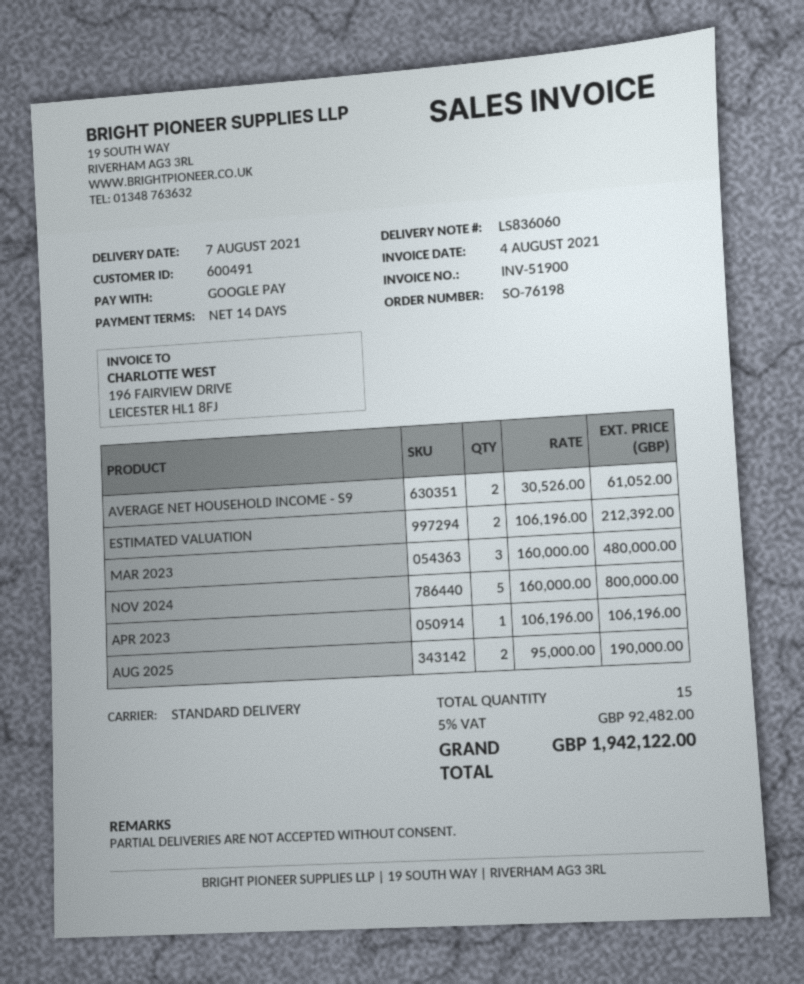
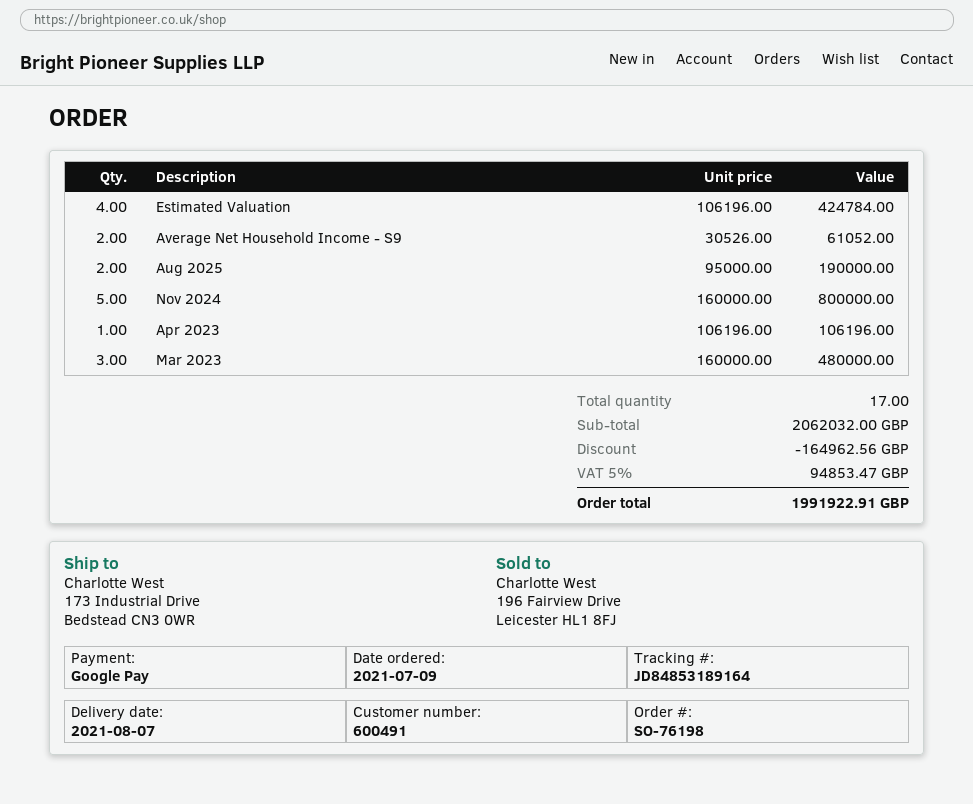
ESTIMATED VALUATION: 2 x 106196.00 = 212392.00 -> 4 x 106196.00 = 424784.00
total quantity: 15 -> 17
discount: none -> 164962.56
tax: 5% = 92482.00 -> 5% = 94853.47
total: 1942122.00 -> 1991922.91

